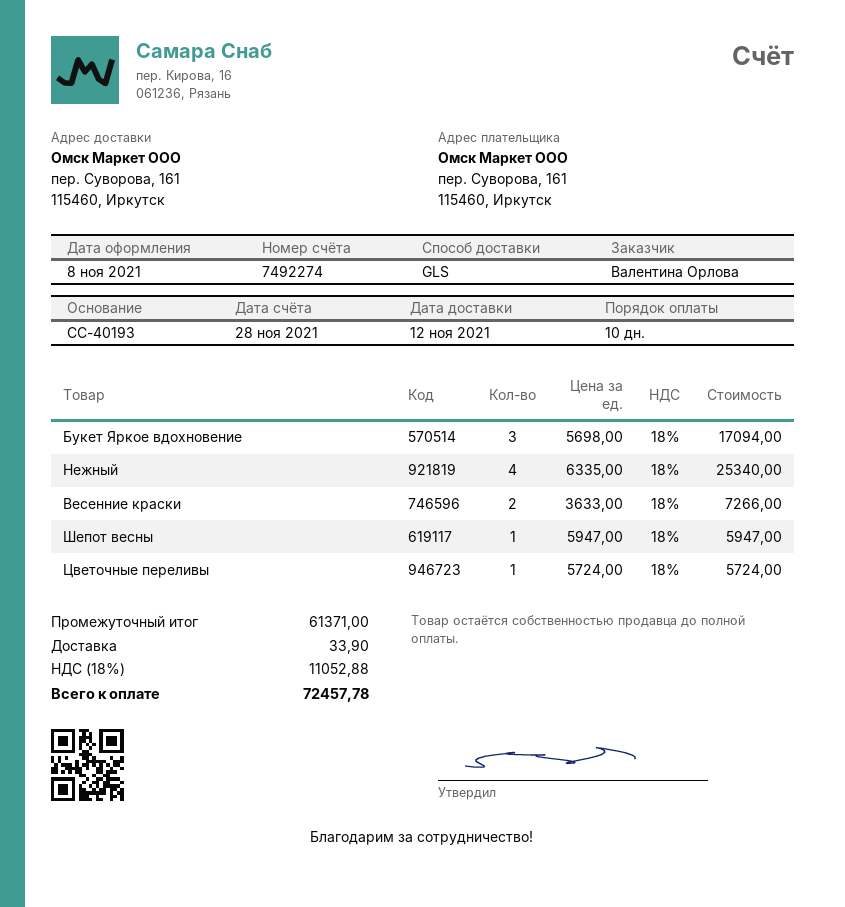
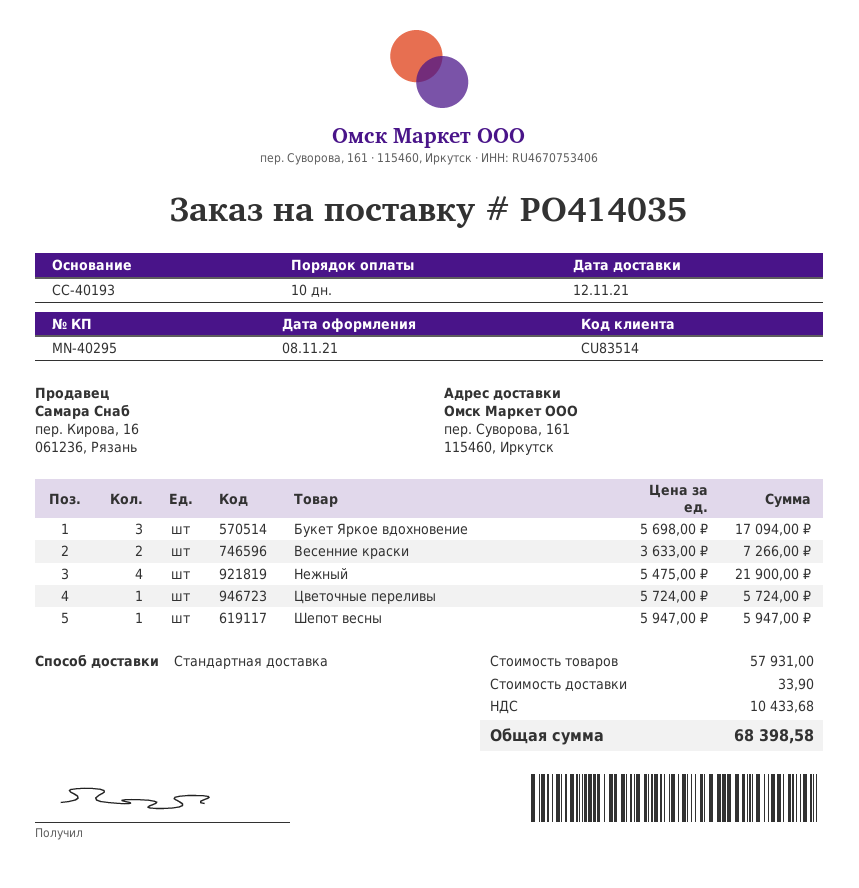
shipping method: GLS -> standard
Нежный: 4 x 6335.00 = 25340.00 -> 4 x 5475.00 = 21900.00
subtotal: 61371.00 -> 57931.00
tax: 11052.88 -> 10433.68
total: 72457.78 -> 68398.58

